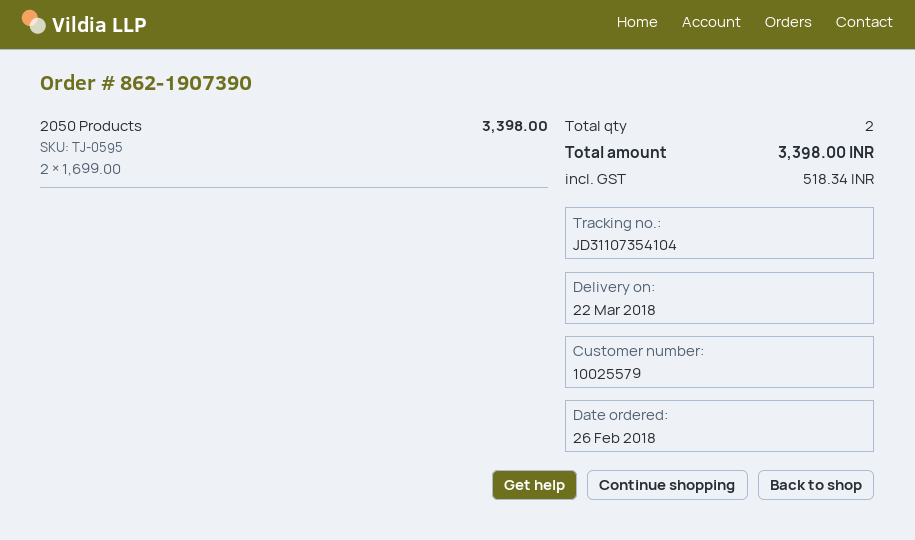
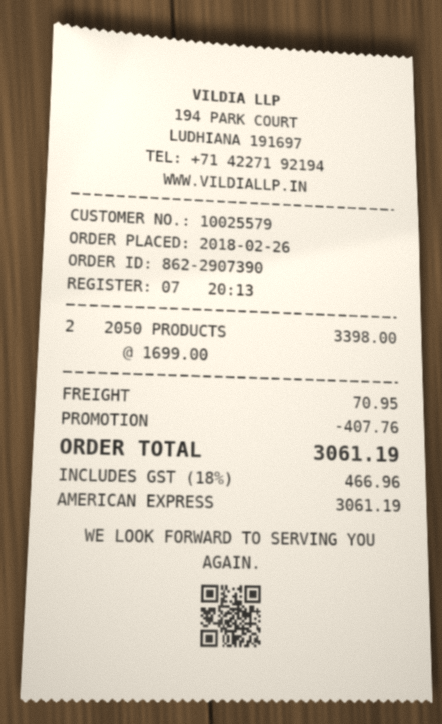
order number: 862-1907390 -> 862-2907390
discount: none -> 407.76
shipping: none -> 70.95
tax: 518.34 -> 466.96
total: 3398.00 -> 3061.19

